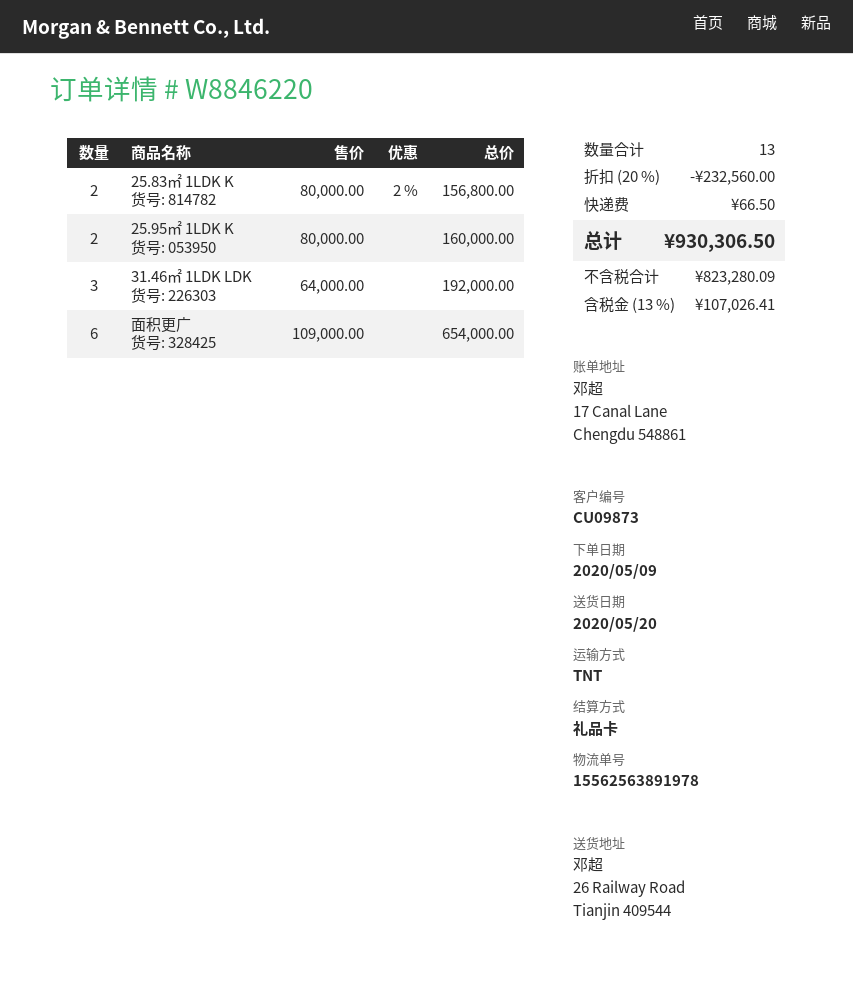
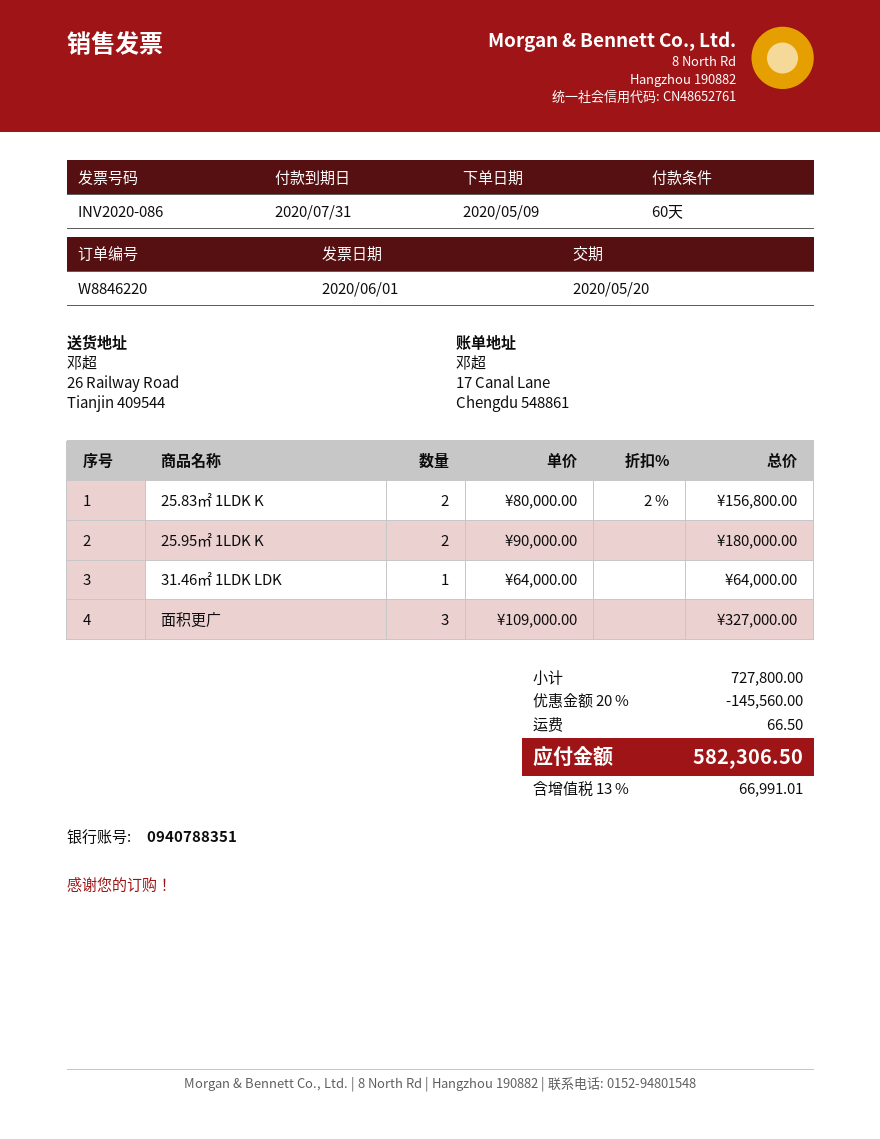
25.95㎡ 1LDK K: 2 x 80000.00 = 160000.00 -> 2 x 90000.00 = 180000.00
31.46㎡ 1LDK LDK: 3 x 64000.00 = 192000.00 -> 1 x 64000.00 = 64000.00
面积更广: 6 x 109000.00 = 654000.00 -> 3 x 109000.00 = 327000.00
discount: 20% = 232560.00 -> 20% = 145560.00
tax: 13% = 107026.41 -> 13% = 66991.01
total: 930306.50 -> 582306.50

